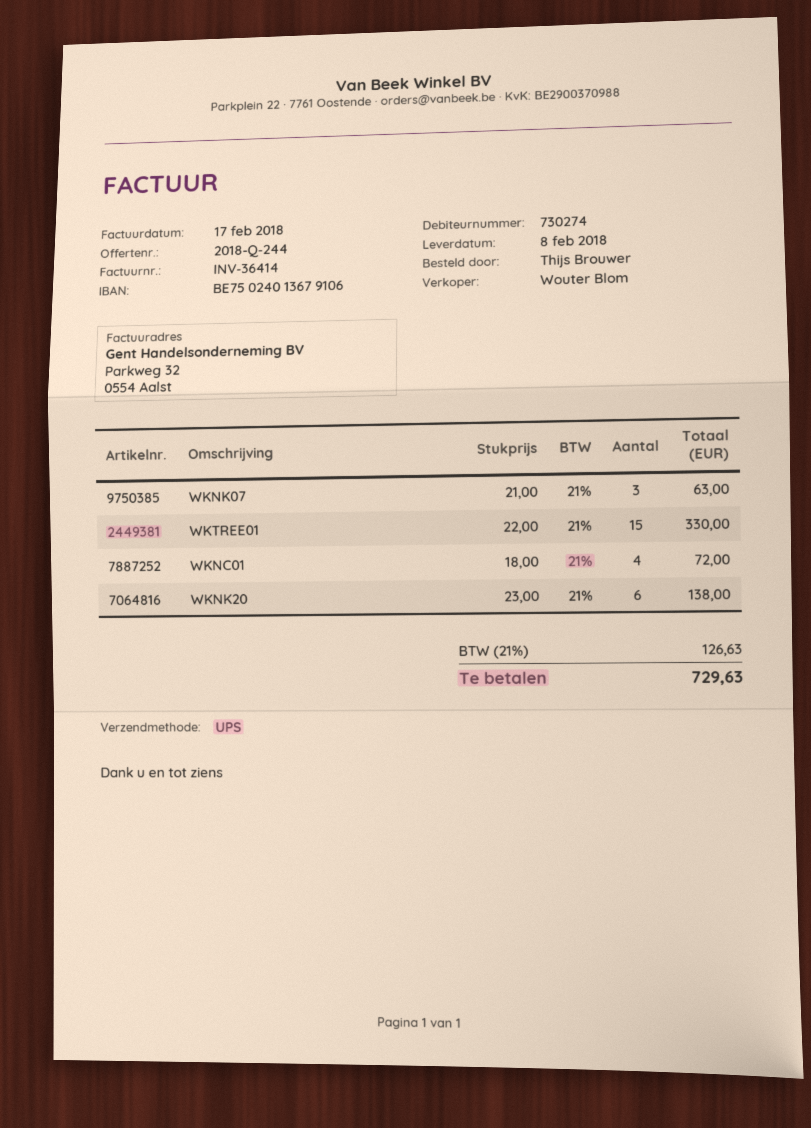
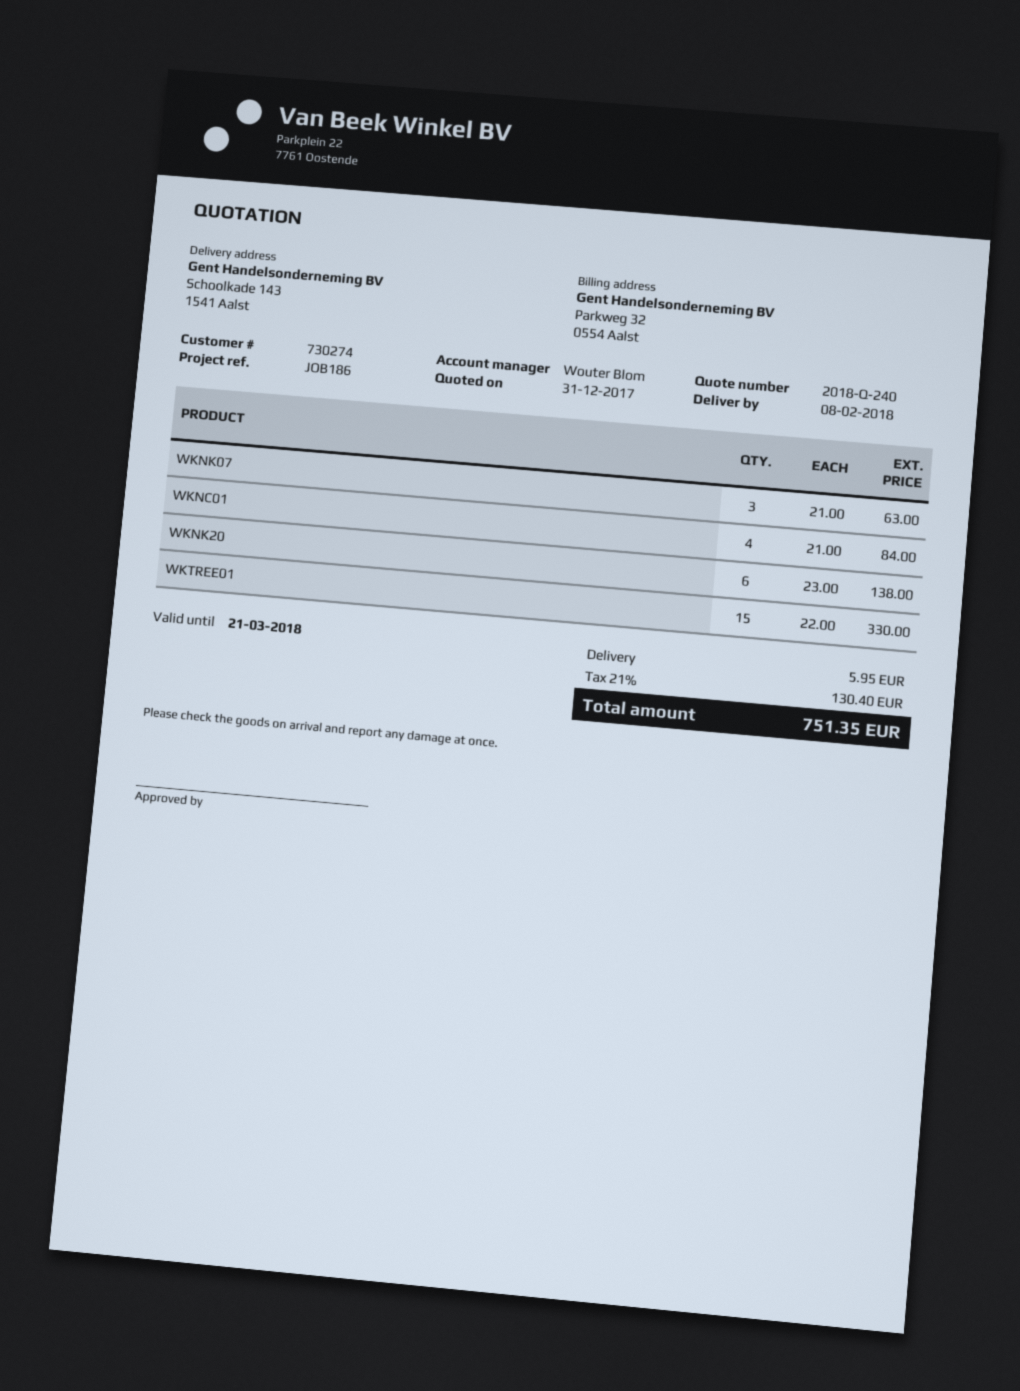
quote number: 2018-Q-244 -> 2018-Q-240
WKNC01: 4 x 18.00 = 72.00 -> 4 x 21.00 = 84.00
shipping: none -> 5.95
tax: 21% = 126.63 -> 21% = 130.40
total: 729.63 -> 751.35

